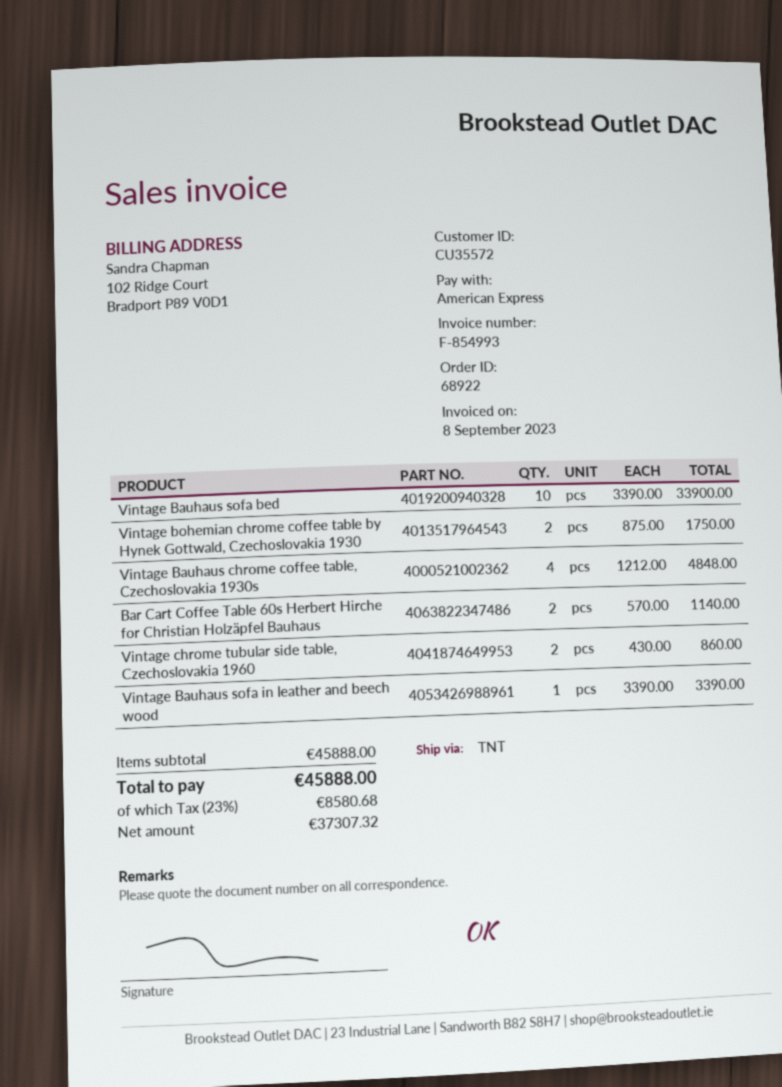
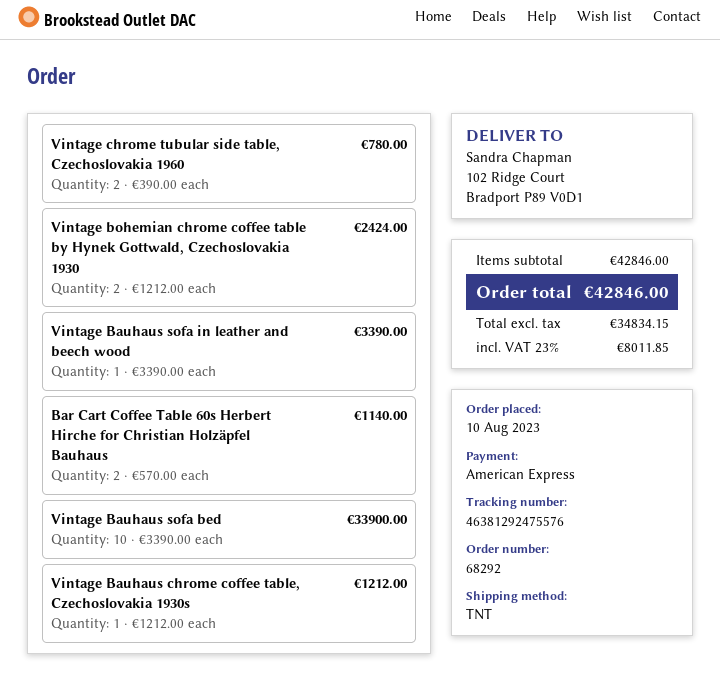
order number: 68922 -> 68292
Vintage bohemian chrome coffee table by Hynek Gottwald, Czechoslovakia 1930: 2 x 875.00 = 1750.00 -> 2 x 1212.00 = 2424.00
Vintage Bauhaus chrome coffee table, Czechoslovakia 1930s: 4 x 1212.00 = 4848.00 -> 1 x 1212.00 = 1212.00
Vintage chrome tubular side table, Czechoslovakia 1960: 2 x 430.00 = 860.00 -> 2 x 390.00 = 780.00
subtotal: 45888.00 -> 42846.00
net: 37307.32 -> 34834.15
tax: 23% = 8580.68 -> 23% = 8011.85
total: 45888.00 -> 42846.00

